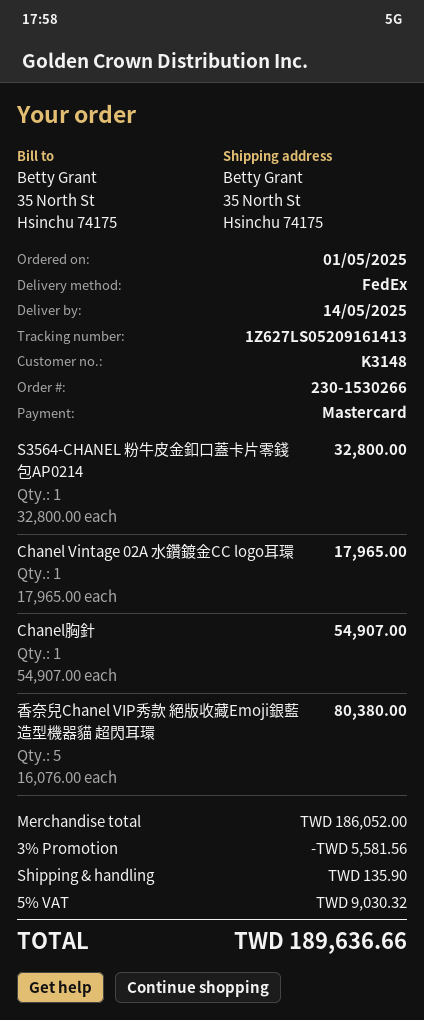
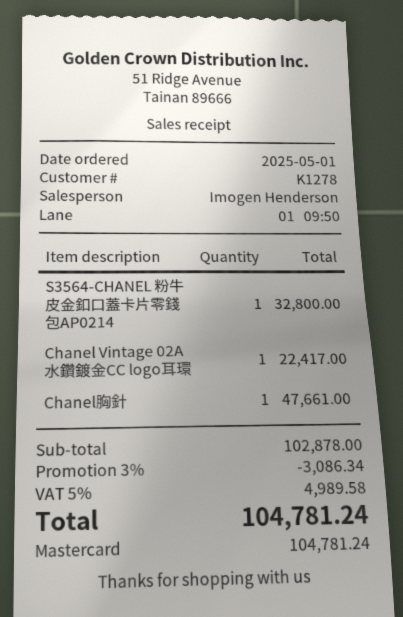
customer number: K3148 -> K1278
Chanel Vintage 02A 水鑽鍍金CC logo耳環: 1 for 17965.00 -> 1 for 22417.00
Chanel胸針: 1 for 54907.00 -> 1 for 47661.00
香奈兒Chanel VIP秀款 絕版收藏Emoji銀藍造型機器貓 超閃耳環: 5 for 80380.00 -> none
subtotal: 186052.00 -> 102878.00
discount: 3% = 5581.56 -> 3% = 3086.34
shipping: 135.90 -> none
tax: 5% = 9030.32 -> 5% = 4989.58
total: 189636.66 -> 104781.24

